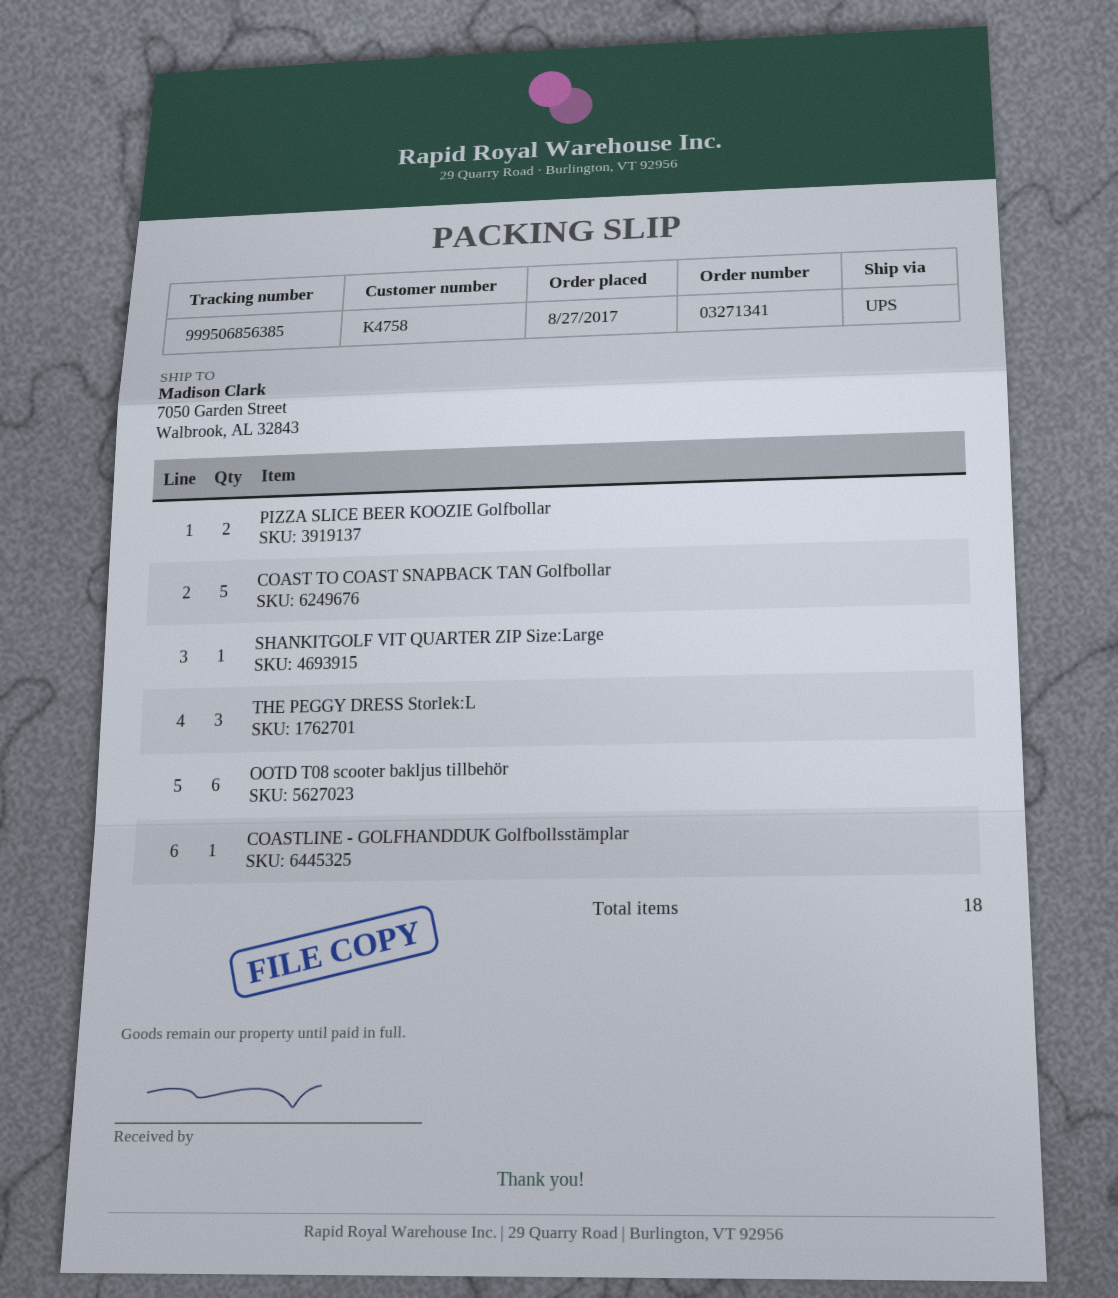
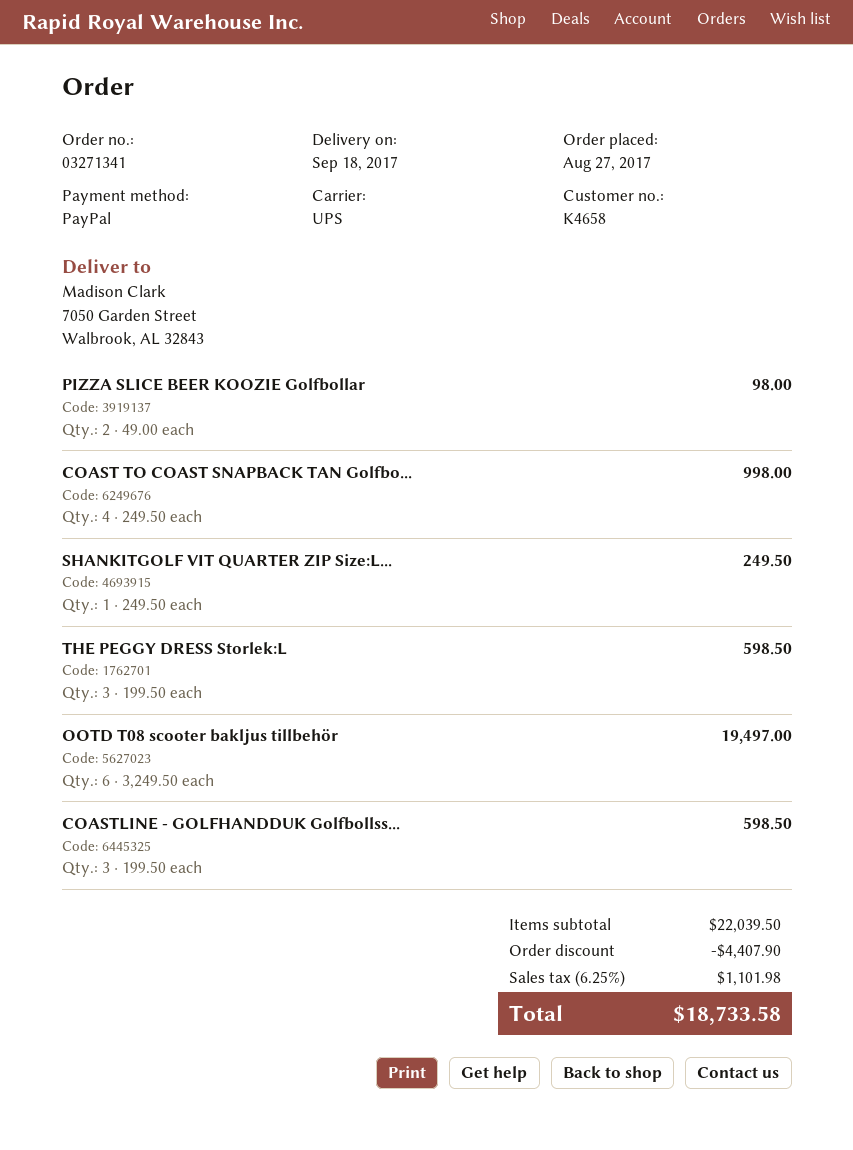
customer number: K4758 -> K4658
COAST TO COAST SNAPBACK TAN Golfbollar: 5 -> 4
COASTLINE - GOLFHANDDUK Golfbollsstämplar: 1 -> 3

